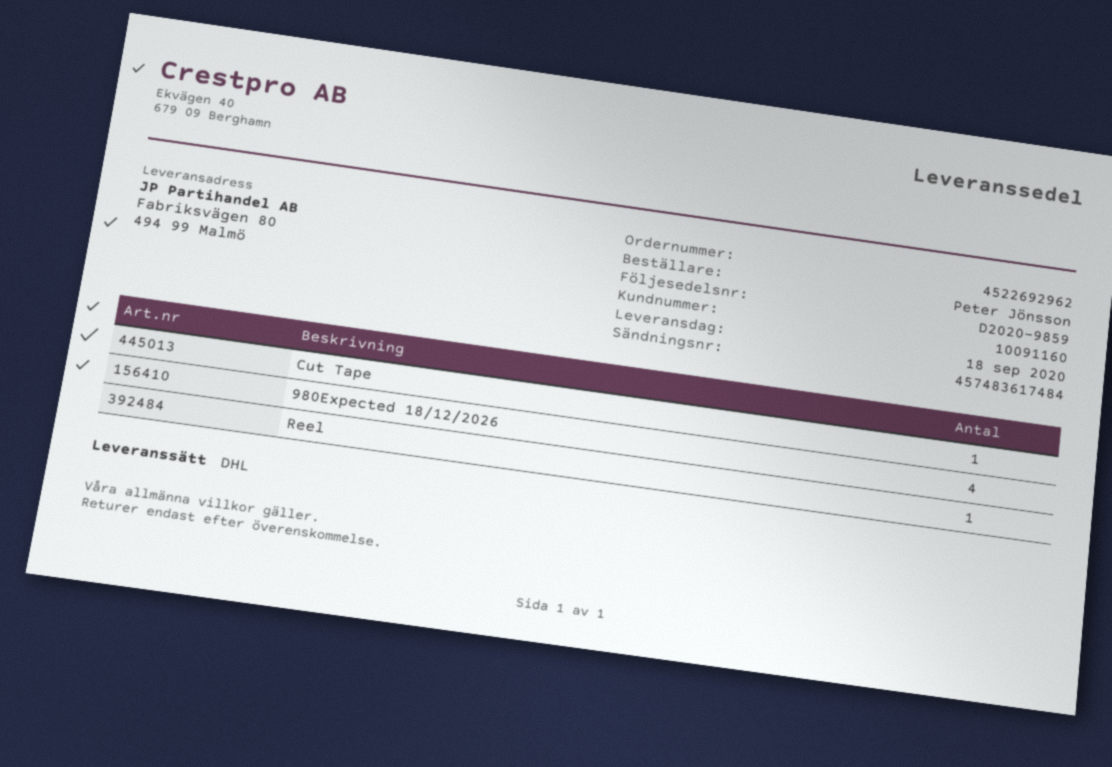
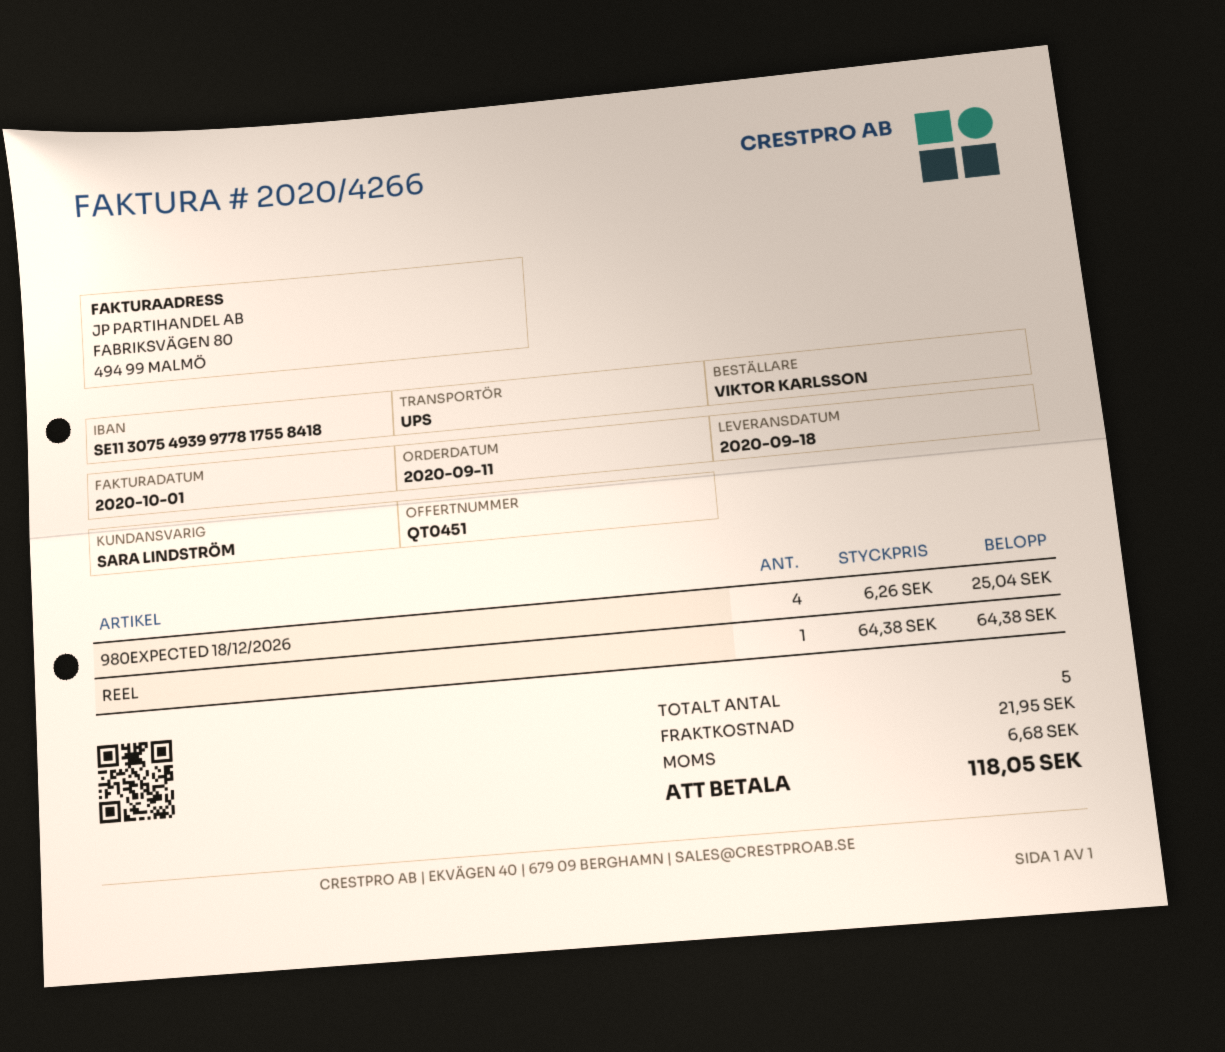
ordered by: Peter Jönsson -> VIKTOR KARLSSON
shipping method: DHL -> UPS
Cut Tape: 1 -> none

